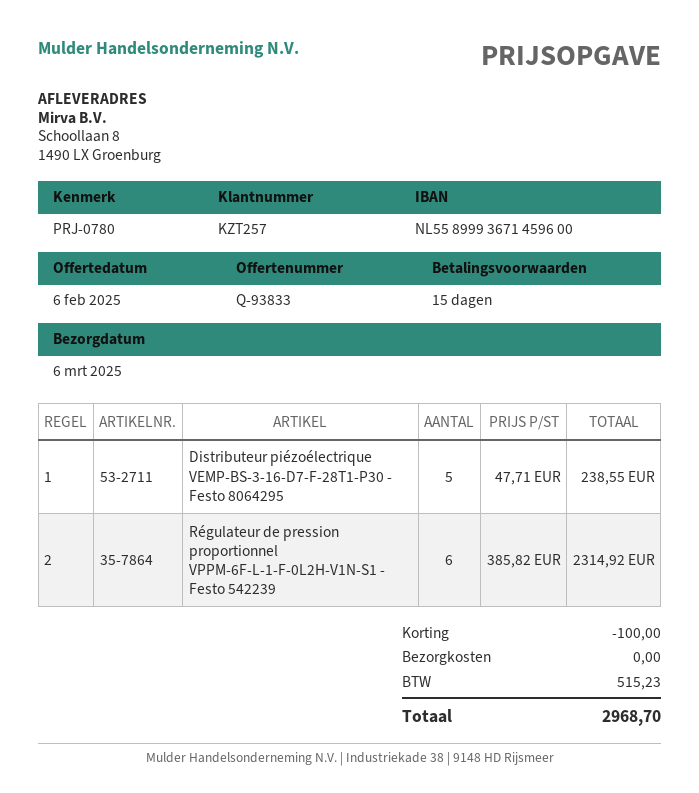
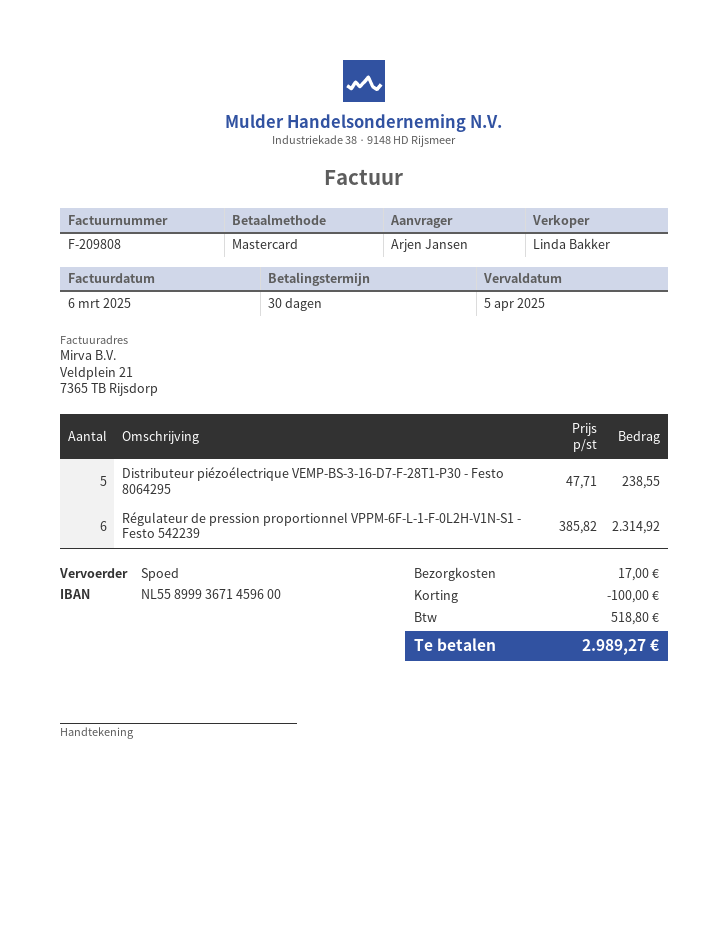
payment terms: 15 days -> 30 days
shipping: 0.00 -> 17.00
tax: 515.23 -> 518.80
total: 2968.70 -> 2989.27

